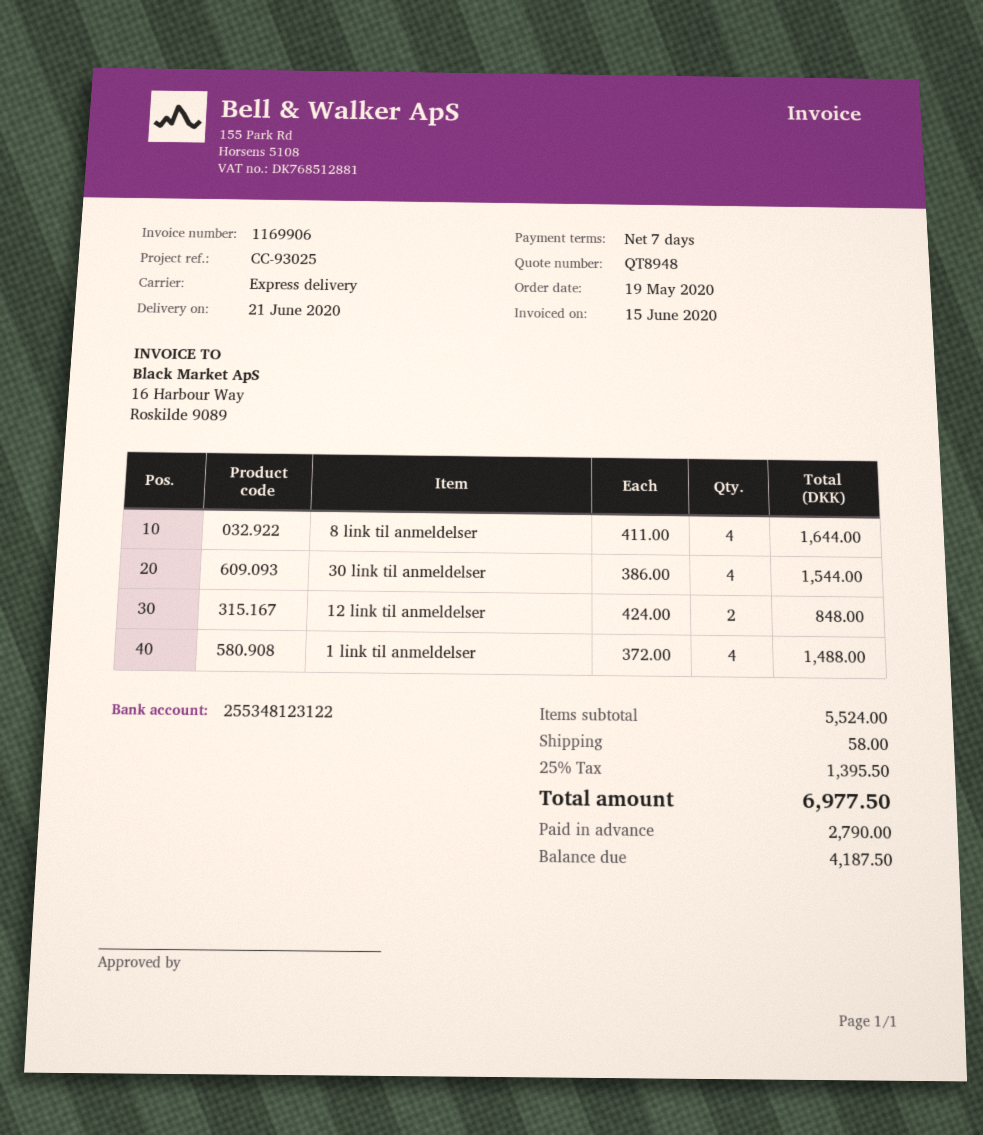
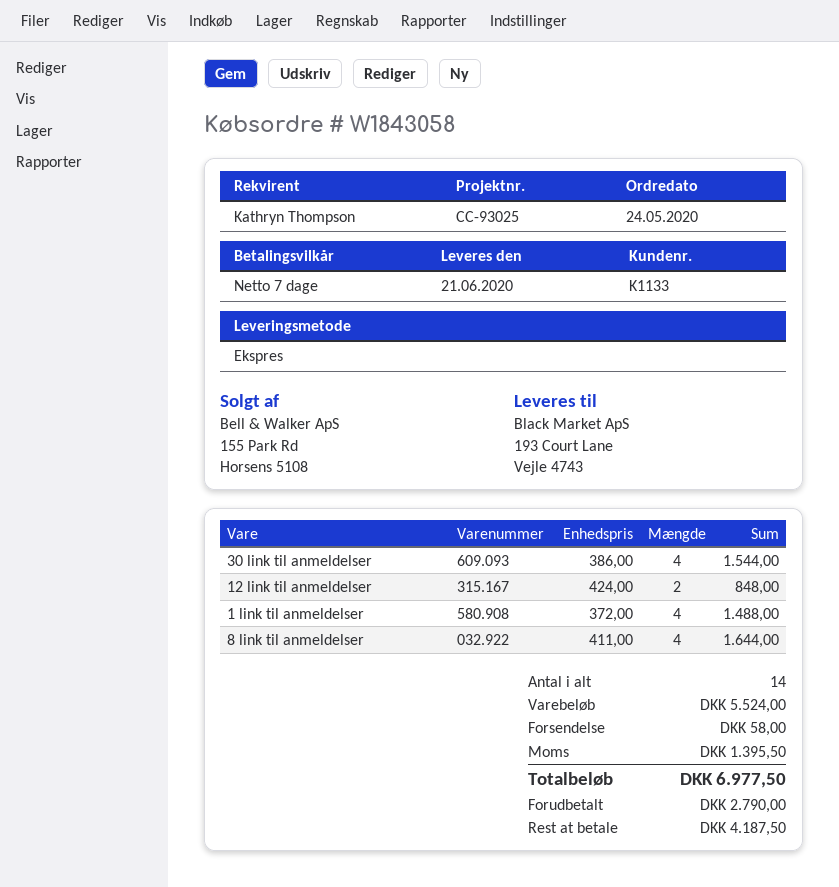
order date: 2020-05-19 -> 2020-05-24

